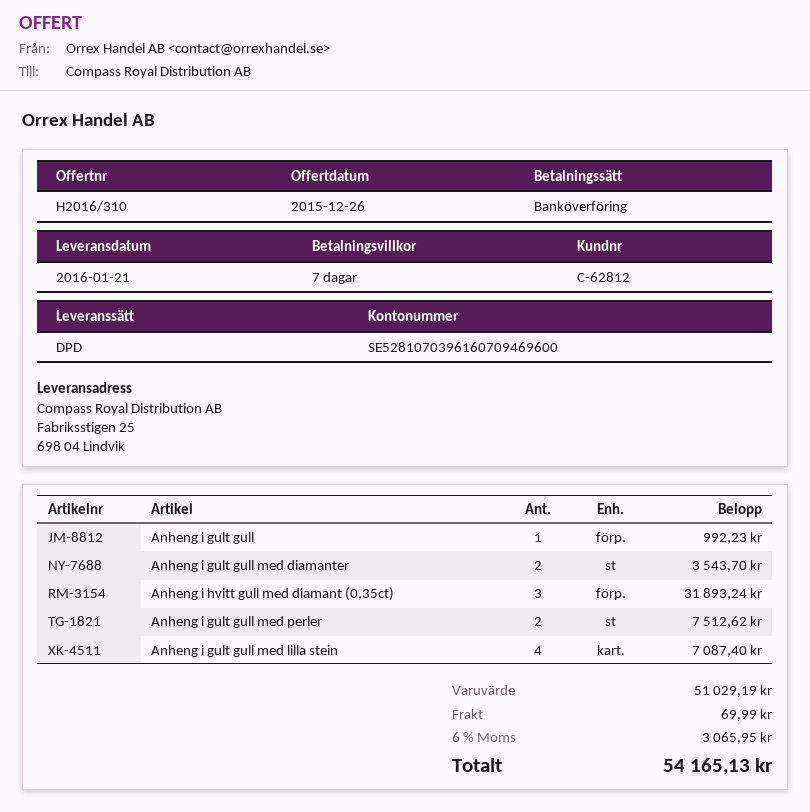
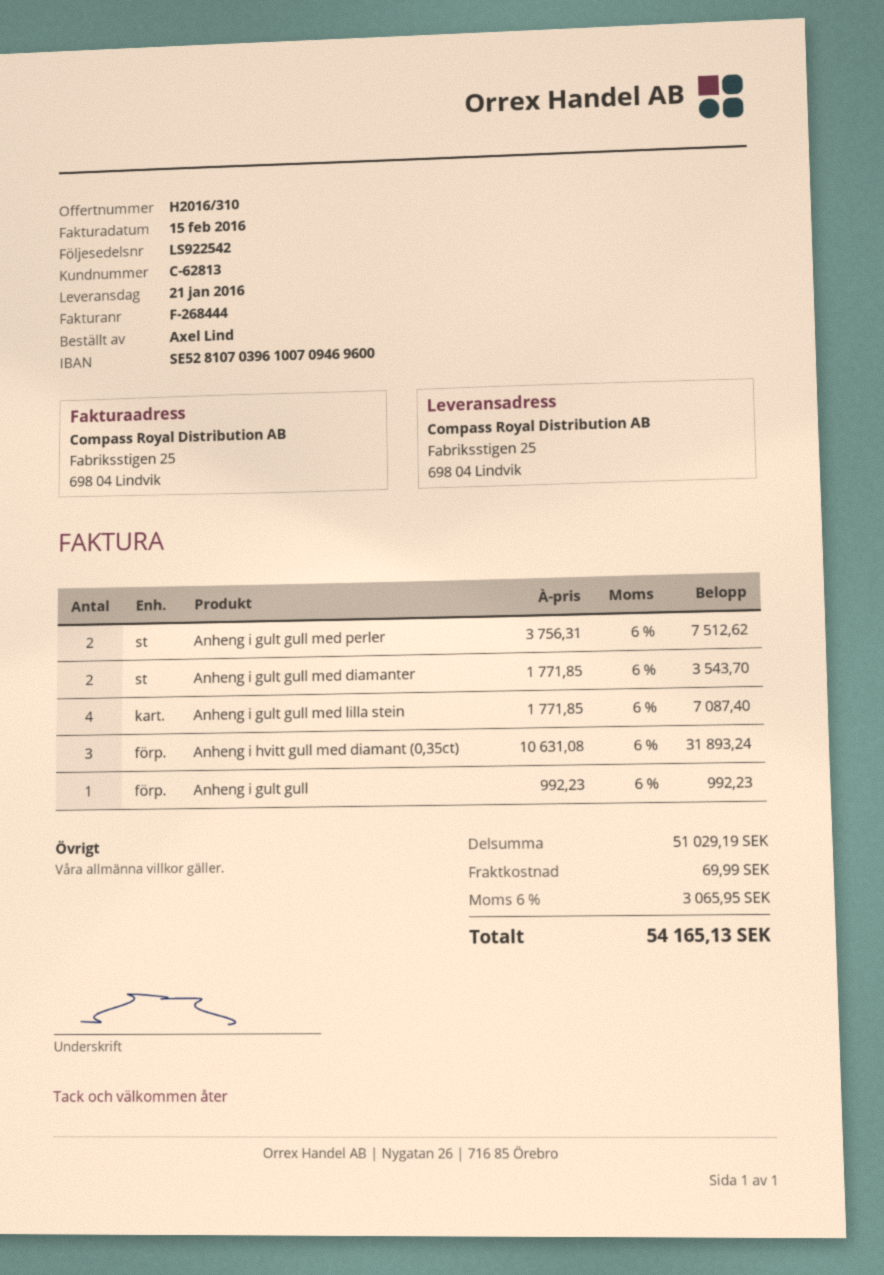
customer number: C-62812 -> C-62813
bank account: SE5281070396160709469600 -> SE5281070396100709469600

